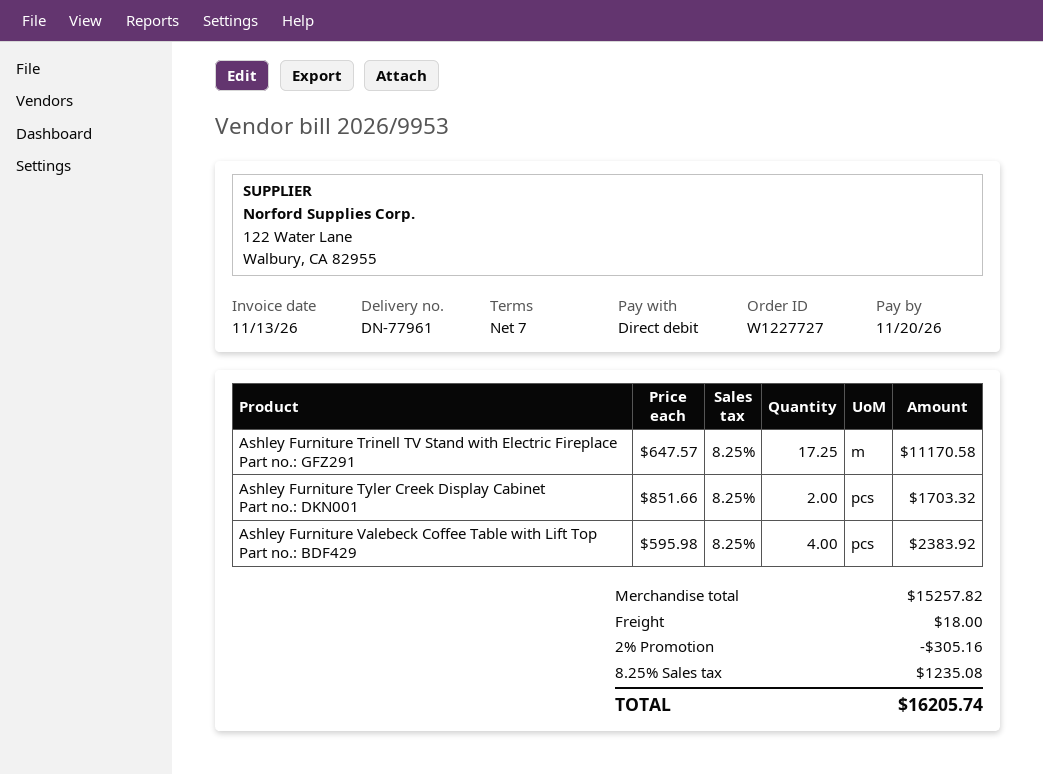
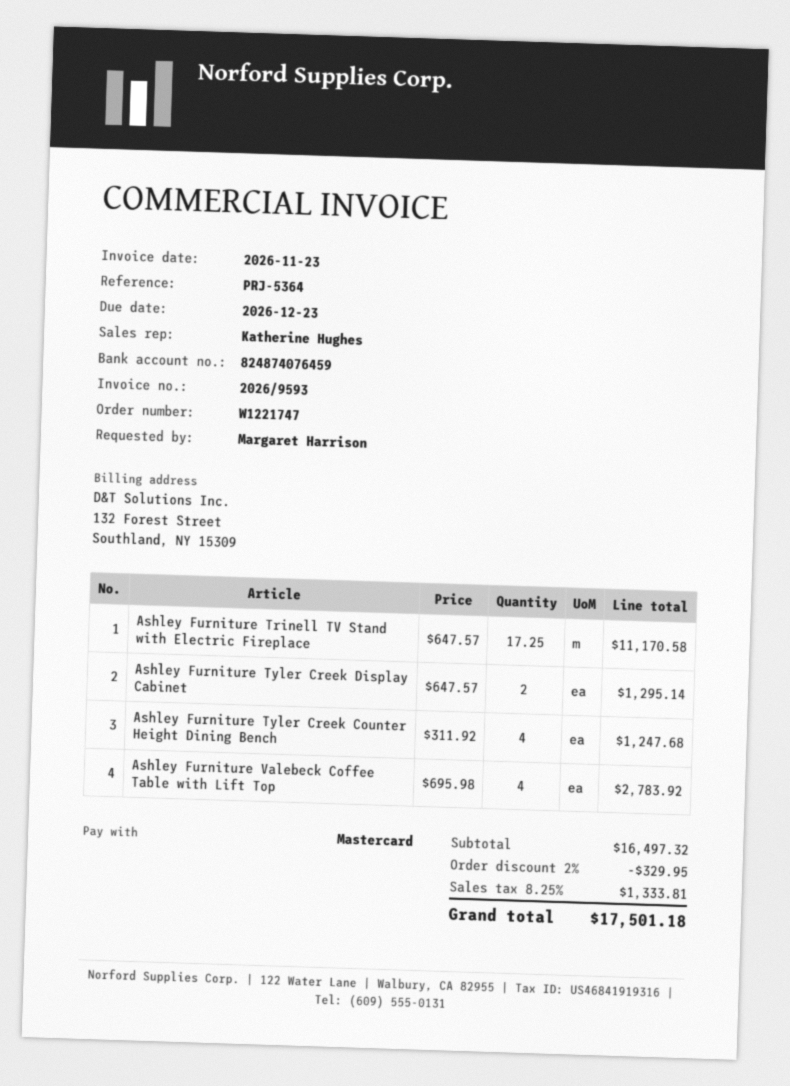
order number: W1227727 -> W1221747
invoice number: 2026/9953 -> 2026/9593
invoice date: 2026-11-13 -> 2026-11-23
due date: 2026-11-20 -> 2026-12-23
payment method: direct debit -> Mastercard
Ashley Furniture Tyler Creek Display Cabinet: 2 x 851.66 = 1703.32 -> 2 x 647.57 = 1295.14
Ashley Furniture Valebeck Coffee Table with Lift Top: 4 x 595.98 = 2383.92 -> 4 x 695.98 = 2783.92
Ashley Furniture Tyler Creek Counter Height Dining Bench: none -> 4 x 311.92 = 1247.68
subtotal: 15257.82 -> 16497.32
discount: 2% = 305.16 -> 2% = 329.95
shipping: 18.00 -> none
tax: 8.25% = 1235.08 -> 8.25% = 1333.81
total: 16205.74 -> 17501.18

